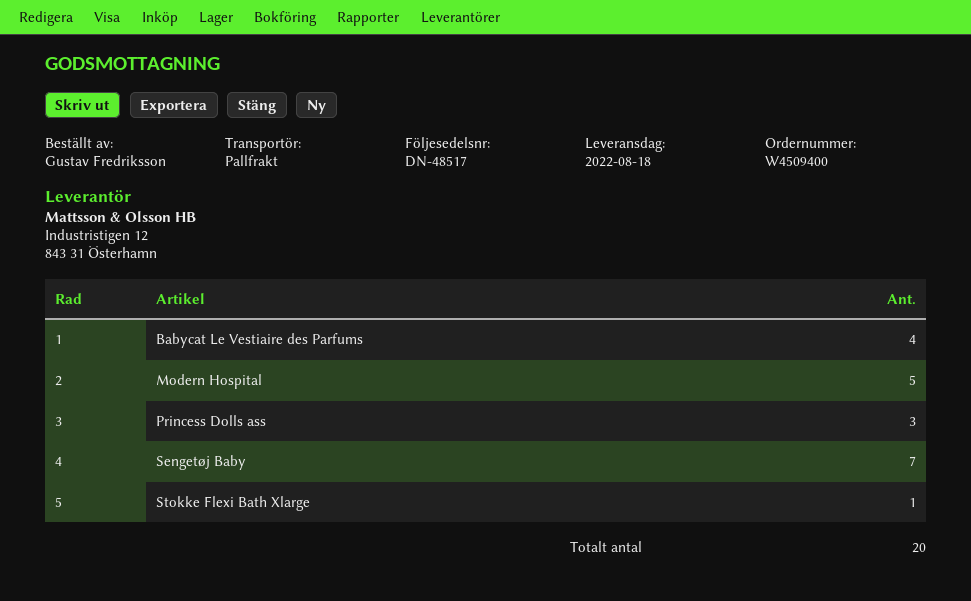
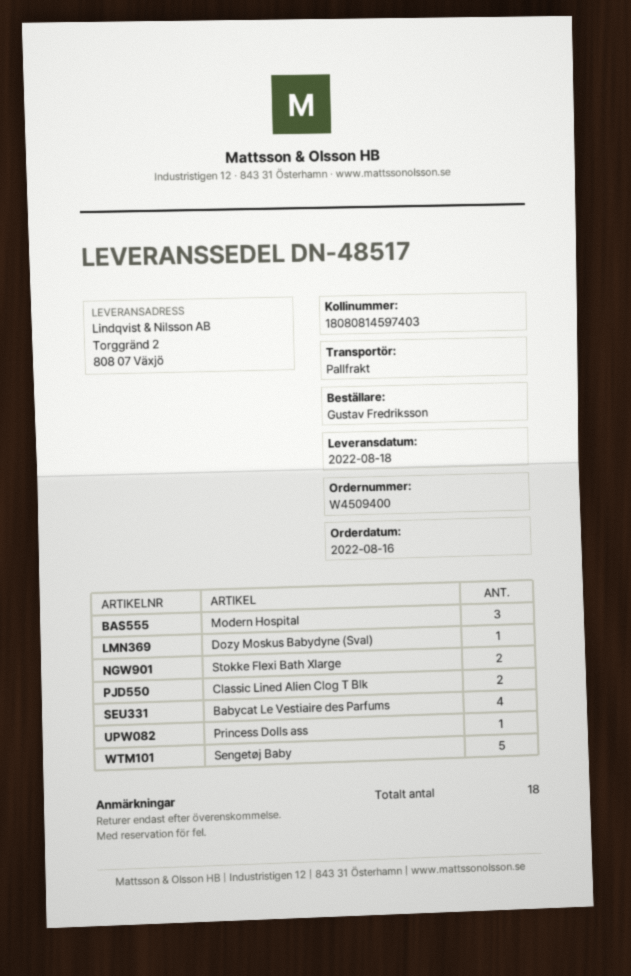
Modern Hospital: 5 -> 3
Princess Dolls ass: 3 -> 1
Sengetøj Baby: 7 -> 5
Stokke Flexi Bath Xlarge: 1 -> 2
Dozy Moskus Babydyne (Sval): none -> 1
Classic Lined Alien Clog T Blk: none -> 2
total quantity: 20 -> 18

